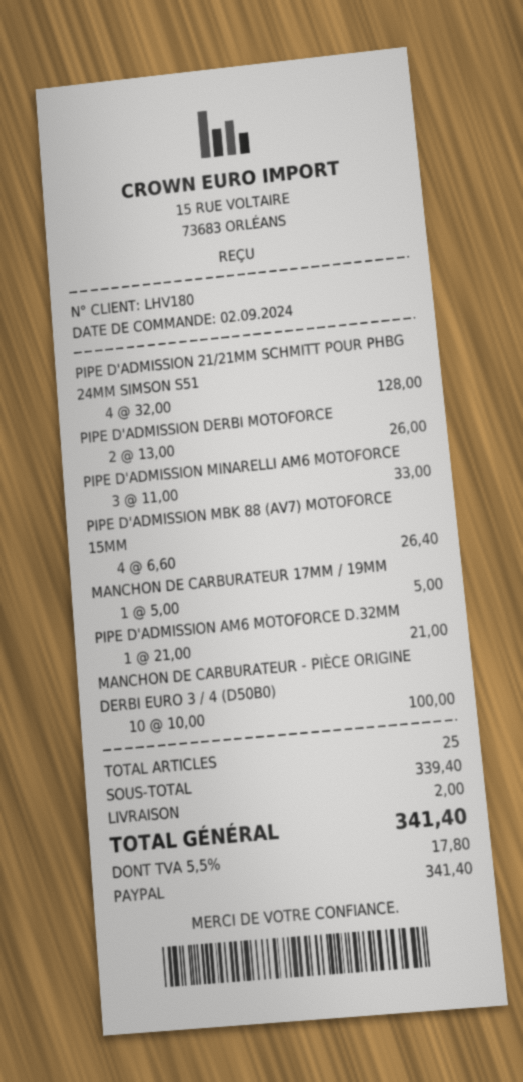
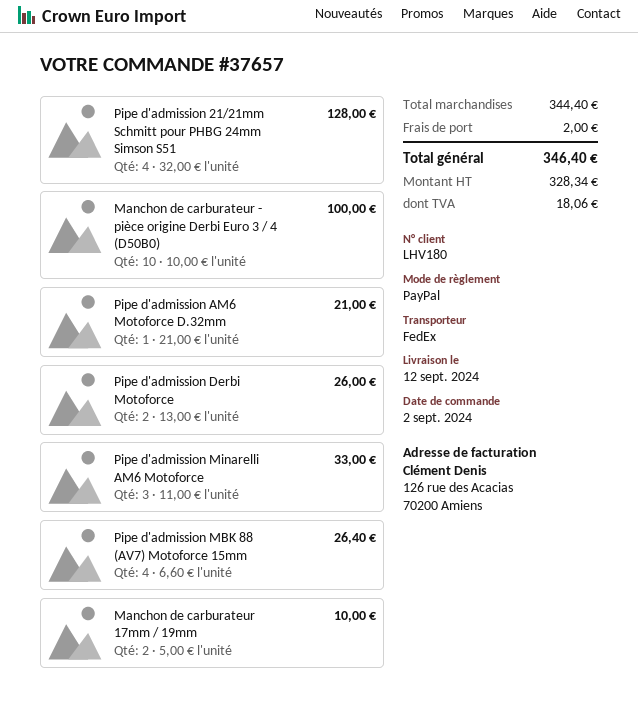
MANCHON DE CARBURATEUR 17MM / 19MM: 1 x 5.00 = 5.00 -> 2 x 5.00 = 10.00
subtotal: 339.40 -> 344.40
tax: 17.80 -> 18.06
total: 341.40 -> 346.40

